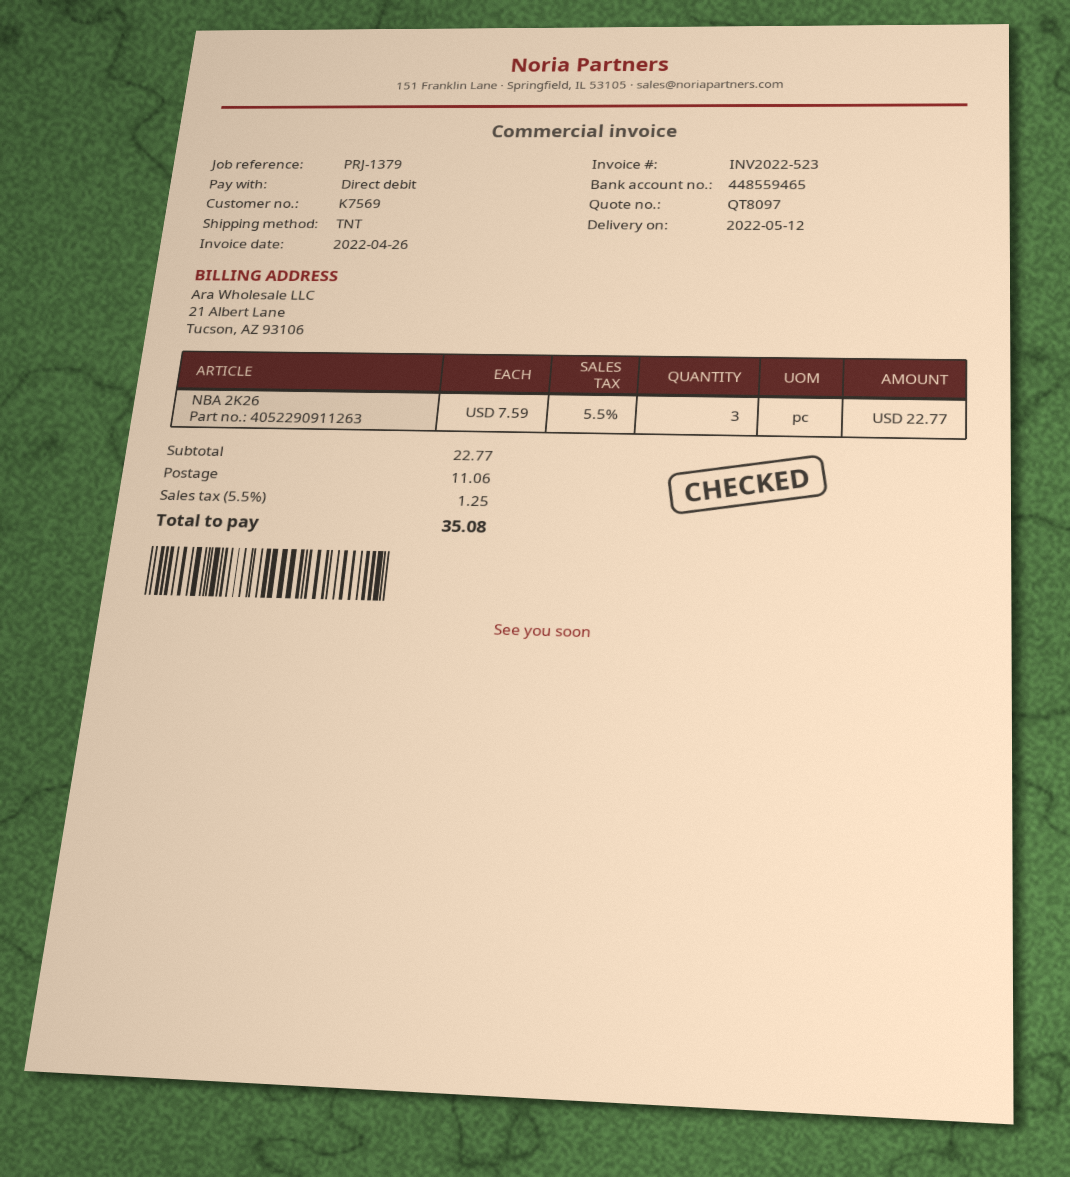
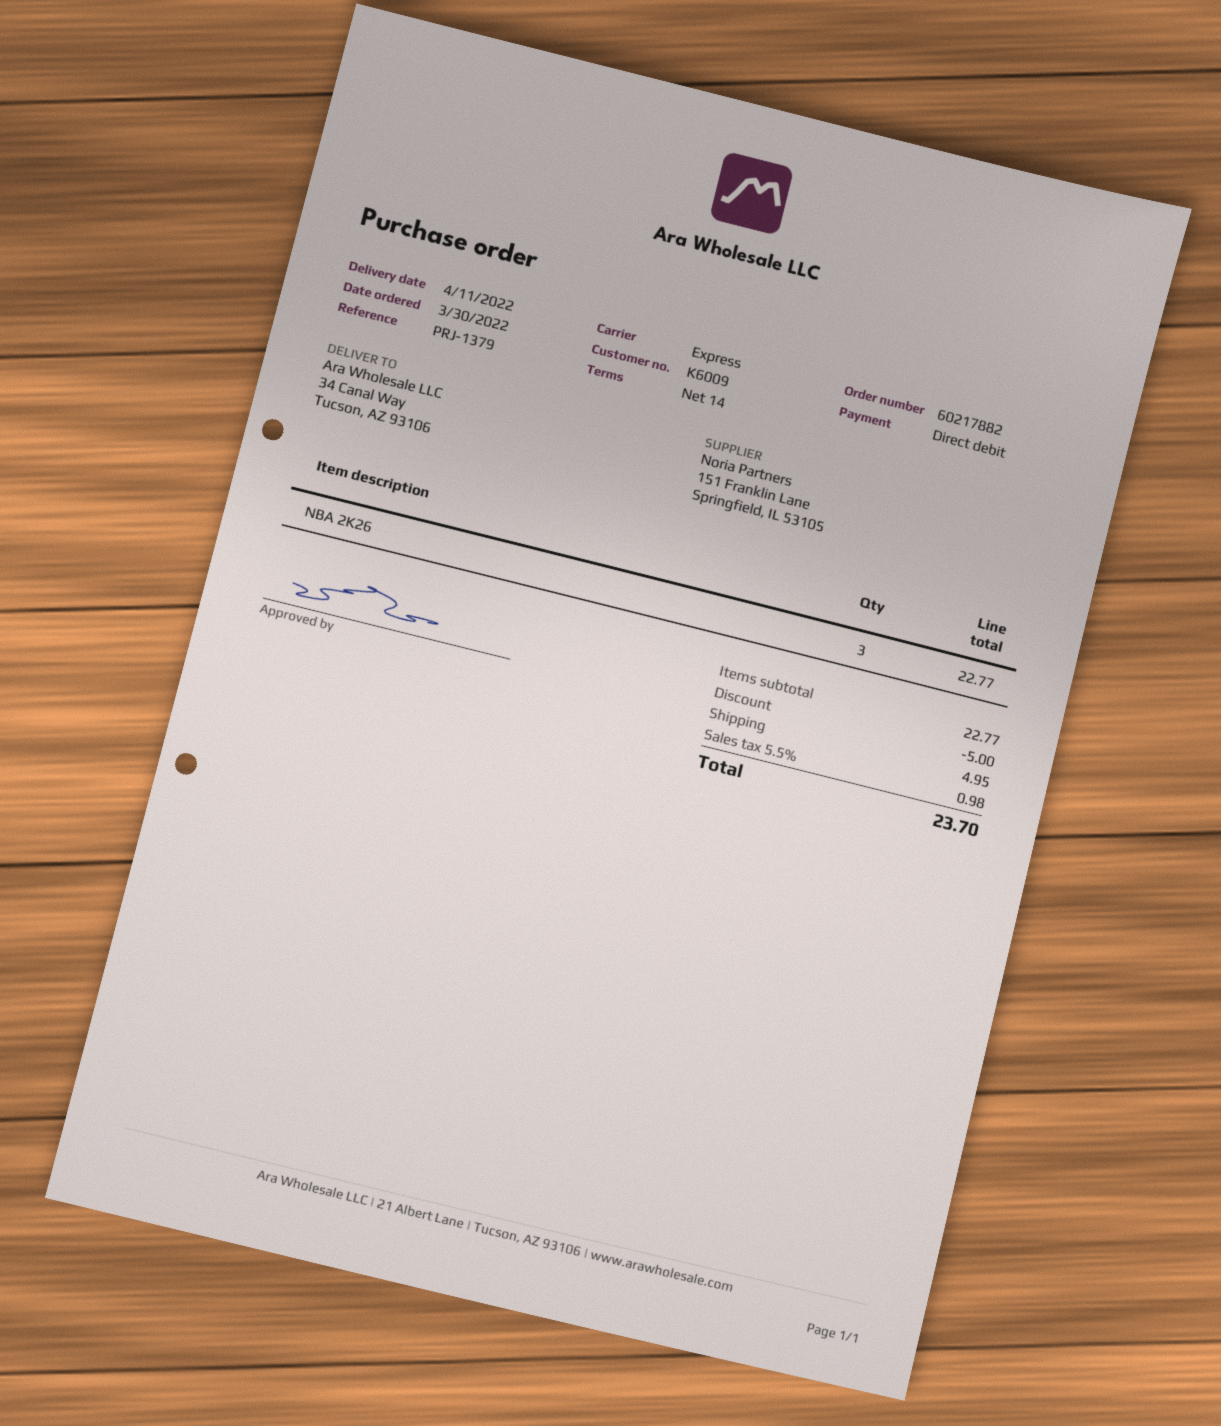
delivery date: 2022-05-12 -> 2022-04-11
customer number: K7569 -> K6009
shipping method: TNT -> express
discount: none -> 5.00
shipping: 11.06 -> 4.95
tax: 5.5% = 1.25 -> 5.5% = 0.98
total: 35.08 -> 23.70

